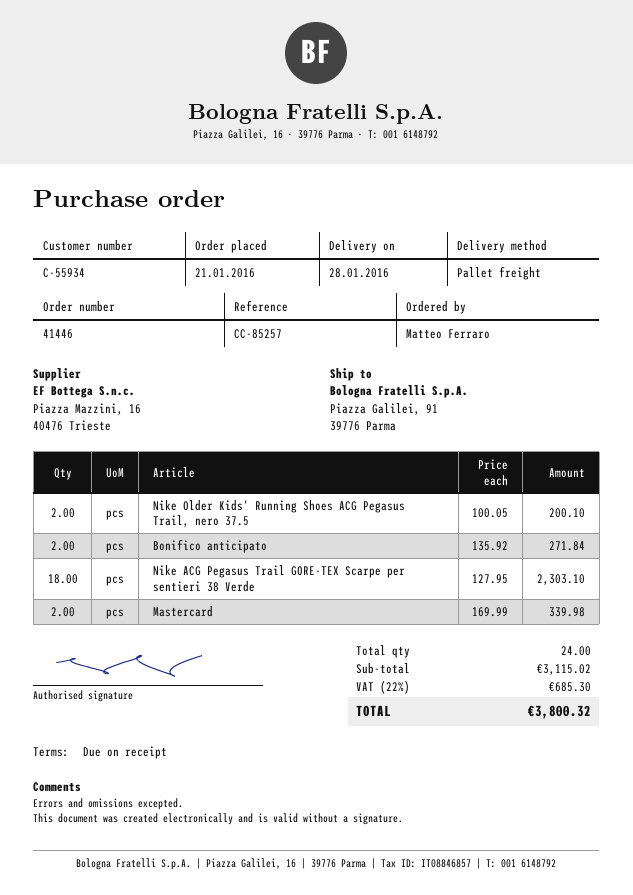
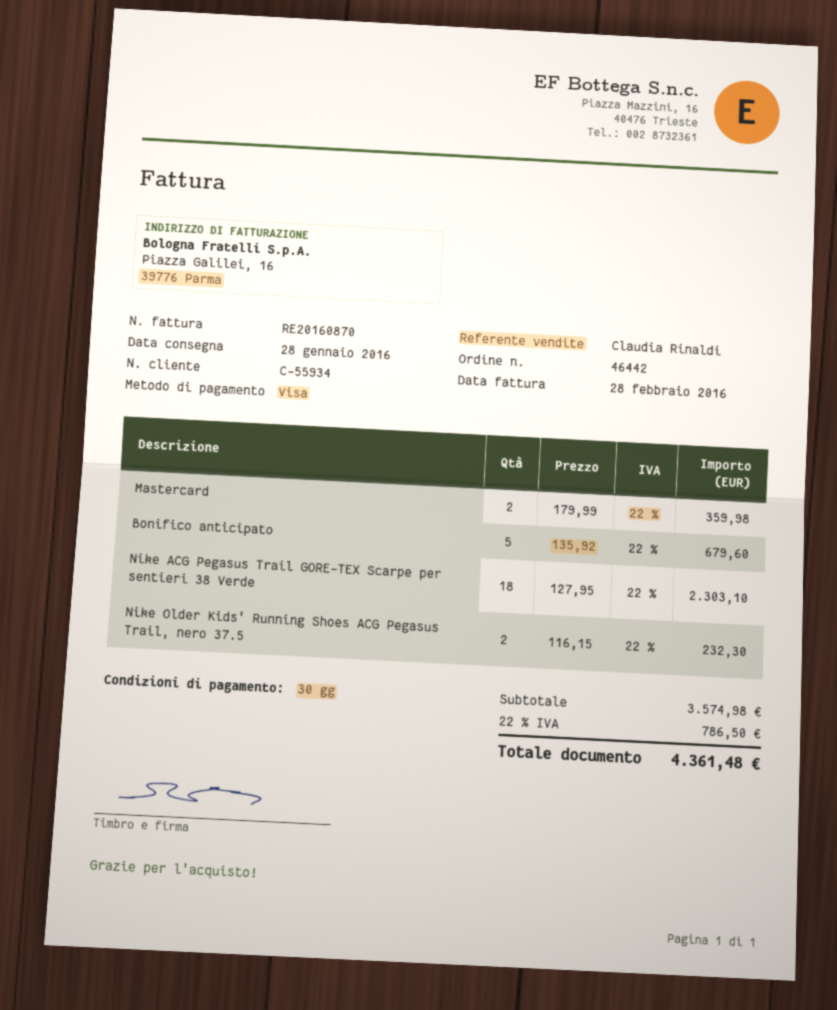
order number: 41446 -> 46442
payment terms: on receipt -> 30 days
Nike Older Kids' Running Shoes ACG Pegasus Trail, nero 37.5: 2 x 100.05 = 200.10 -> 2 x 116.15 = 232.30
Bonifico anticipato: 2 x 135.92 = 271.84 -> 5 x 135.92 = 679.60
Mastercard: 2 x 169.99 = 339.98 -> 2 x 179.99 = 359.98
subtotal: 3115.02 -> 3574.98
tax: 22% = 685.30 -> 22% = 786.50
total: 3800.32 -> 4361.48

